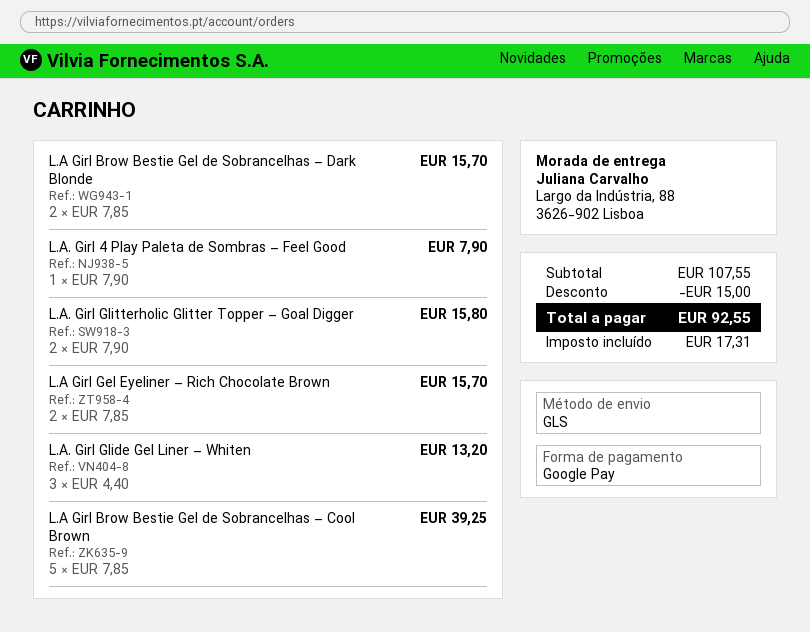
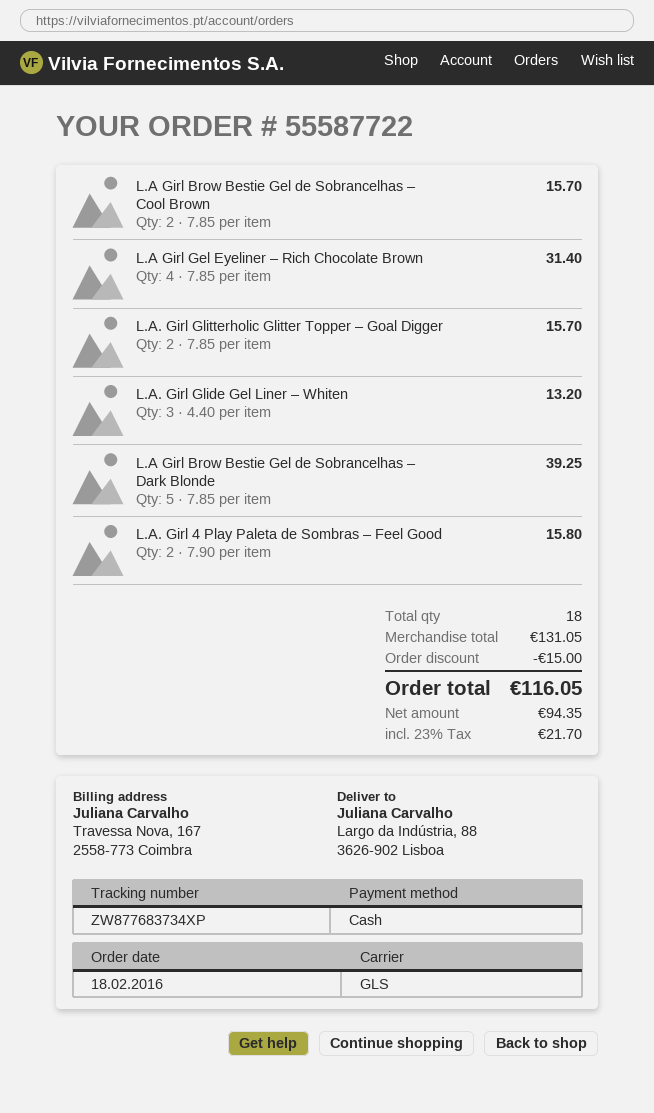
payment method: Google Pay -> cash
L.A Girl Brow Bestie Gel de Sobrancelhas – Dark Blonde: 2 x 7.85 = 15.70 -> 5 x 7.85 = 39.25
L.A. Girl 4 Play Paleta de Sombras – Feel Good: 1 x 7.90 = 7.90 -> 2 x 7.90 = 15.80
L.A. Girl Glitterholic Glitter Topper – Goal Digger: 2 x 7.90 = 15.80 -> 2 x 7.85 = 15.70
L.A Girl Gel Eyeliner – Rich Chocolate Brown: 2 x 7.85 = 15.70 -> 4 x 7.85 = 31.40
L.A Girl Brow Bestie Gel de Sobrancelhas – Cool Brown: 5 x 7.85 = 39.25 -> 2 x 7.85 = 15.70
subtotal: 107.55 -> 131.05
tax: 17.31 -> 21.70
total: 92.55 -> 116.05

